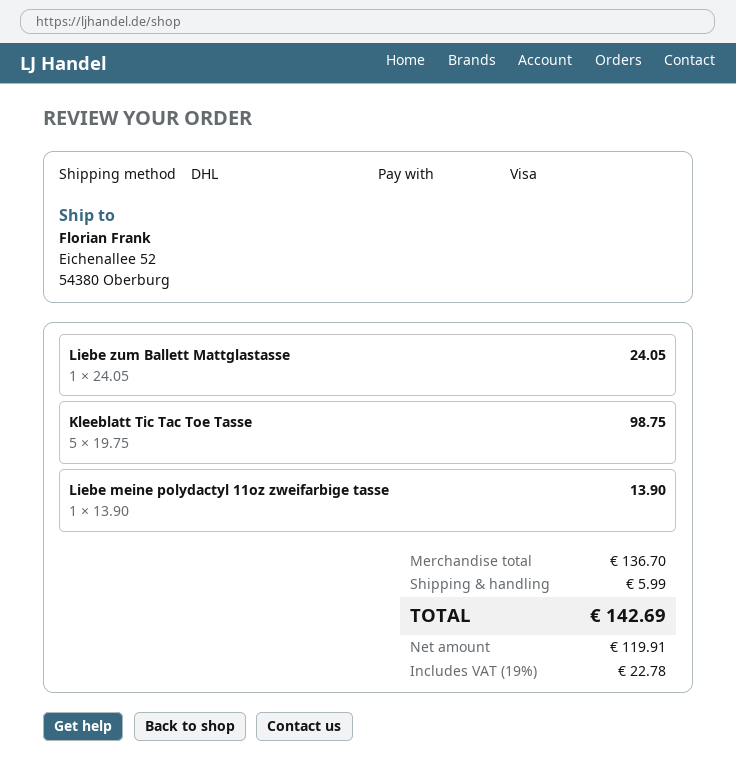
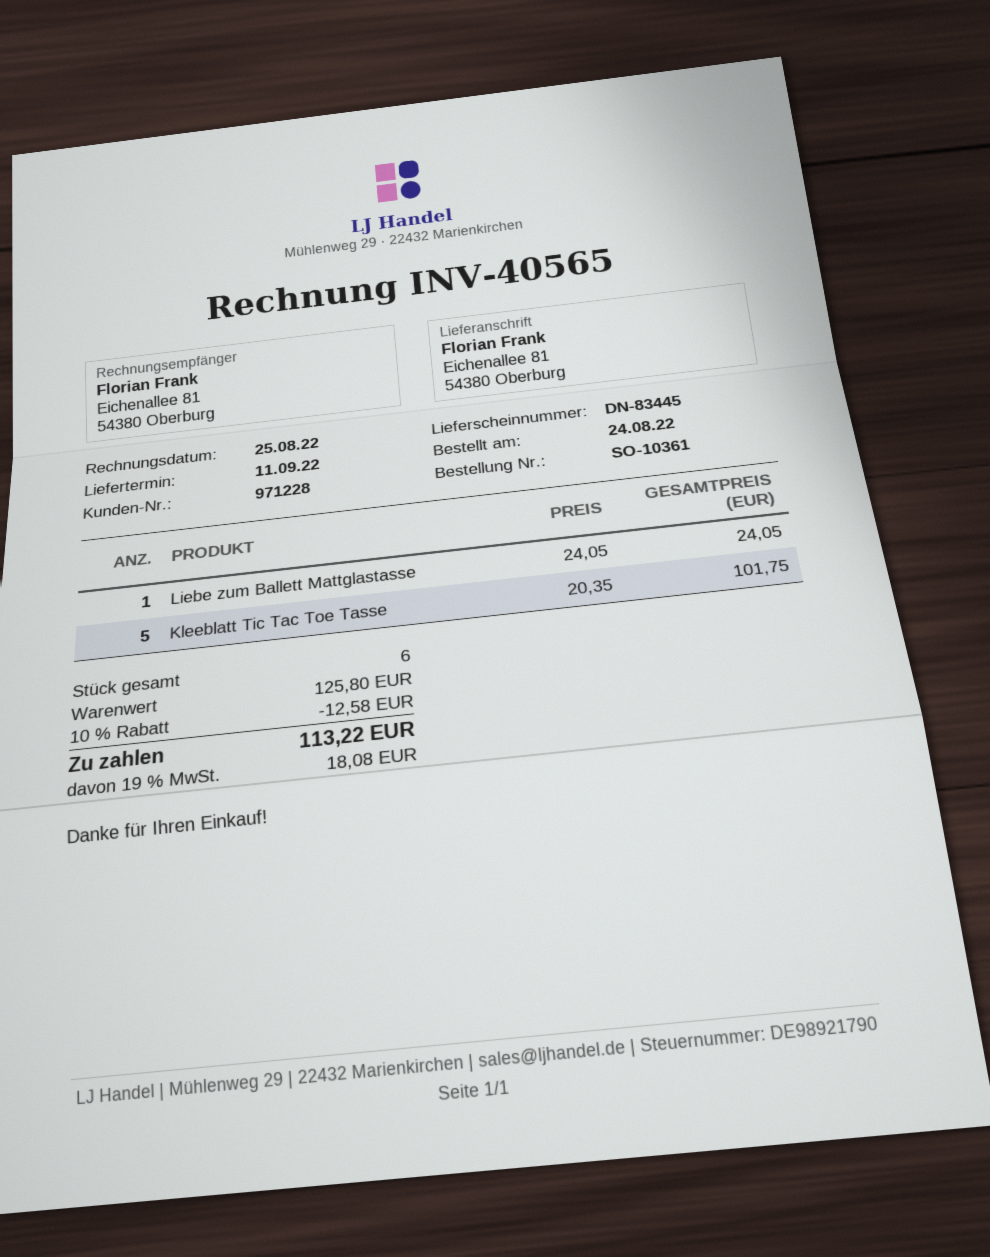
ship to: Eichenallee 52, 54380 Oberburg -> Eichenallee 81, 54380 Oberburg
Kleeblatt Tic Tac Toe Tasse: 5 x 19.75 = 98.75 -> 5 x 20.35 = 101.75
Liebe meine polydactyl 11oz zweifarbige tasse: 1 x 13.90 = 13.90 -> none
subtotal: 136.70 -> 125.80
discount: none -> 10% = 12.58
shipping: 5.99 -> none
tax: 19% = 22.78 -> 19% = 18.08
total: 142.69 -> 113.22

